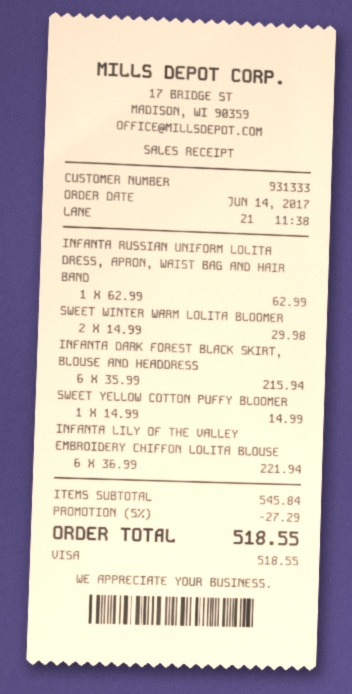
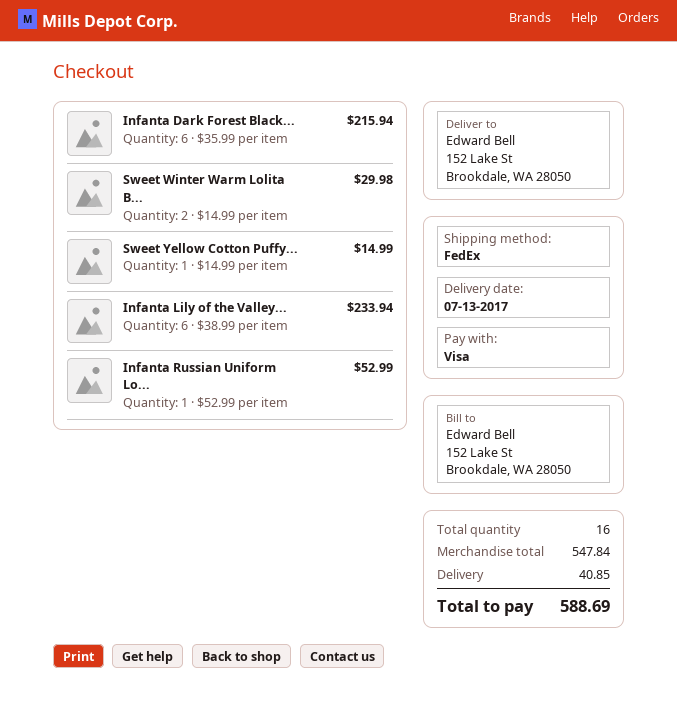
INFANTA RUSSIAN UNIFORM LOLITA DRESS, APRON, WAIST BAG AND HAIR BAND: 1 x 62.99 = 62.99 -> 1 x 52.99 = 52.99
INFANTA LILY OF THE VALLEY EMBROIDERY CHIFFON LOLITA BLOUSE: 6 x 36.99 = 221.94 -> 6 x 38.99 = 233.94
subtotal: 545.84 -> 547.84
discount: 5% = 27.29 -> none
shipping: none -> 40.85
total: 518.55 -> 588.69

